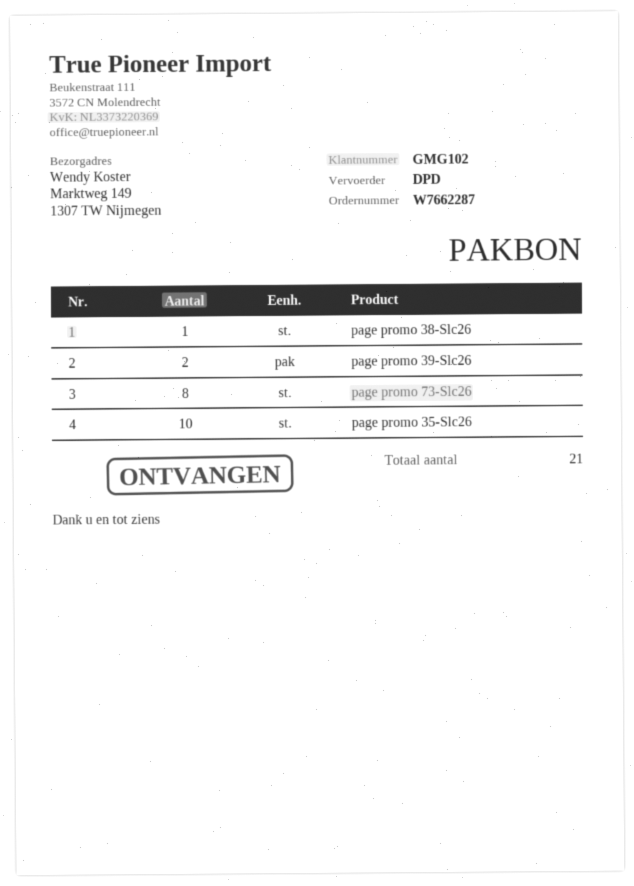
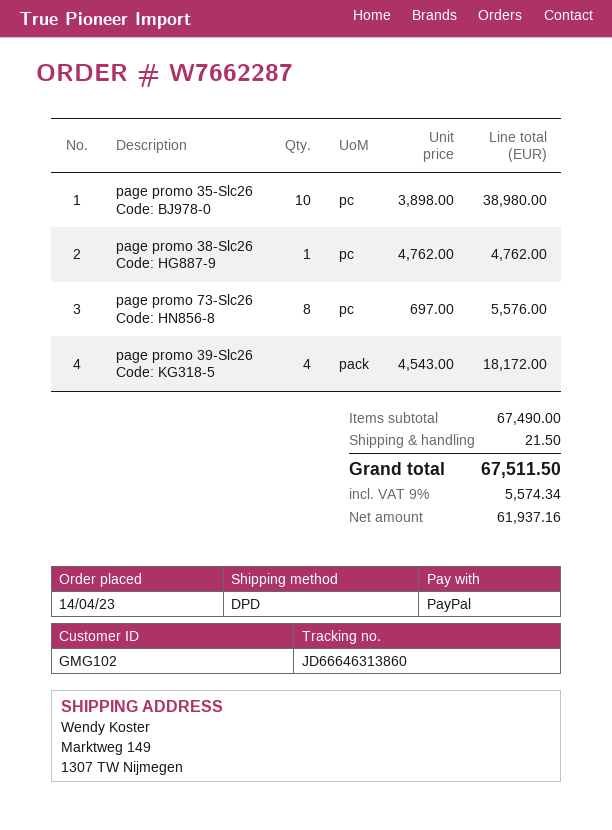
page promo 39-Slc26: 2 -> 4

